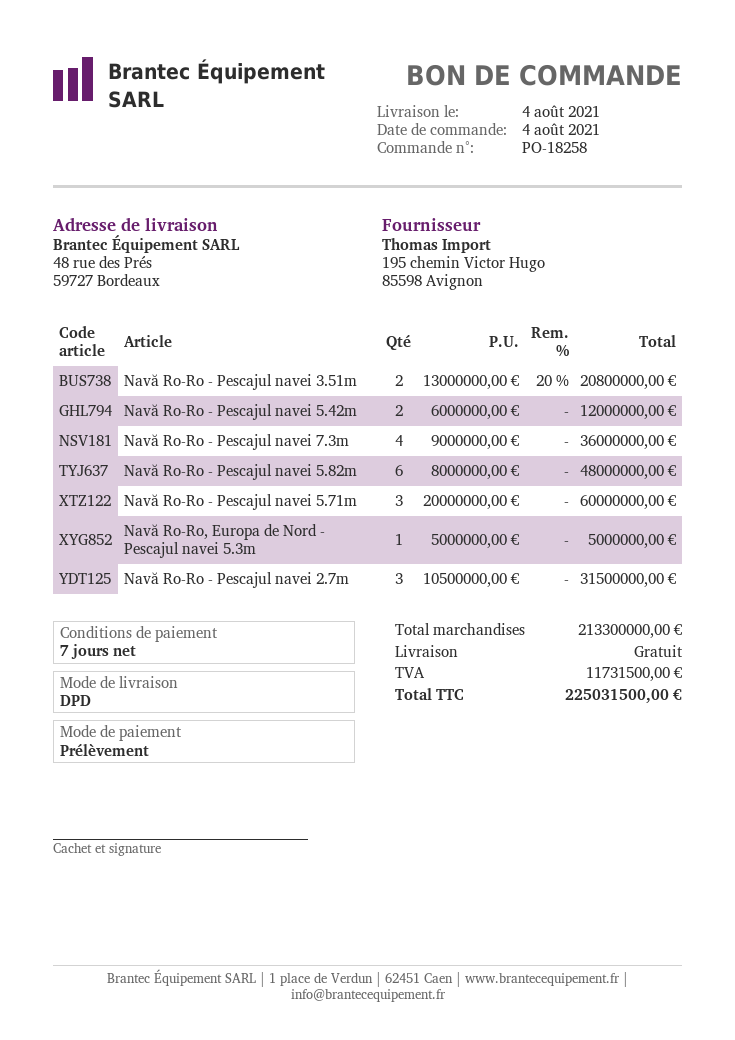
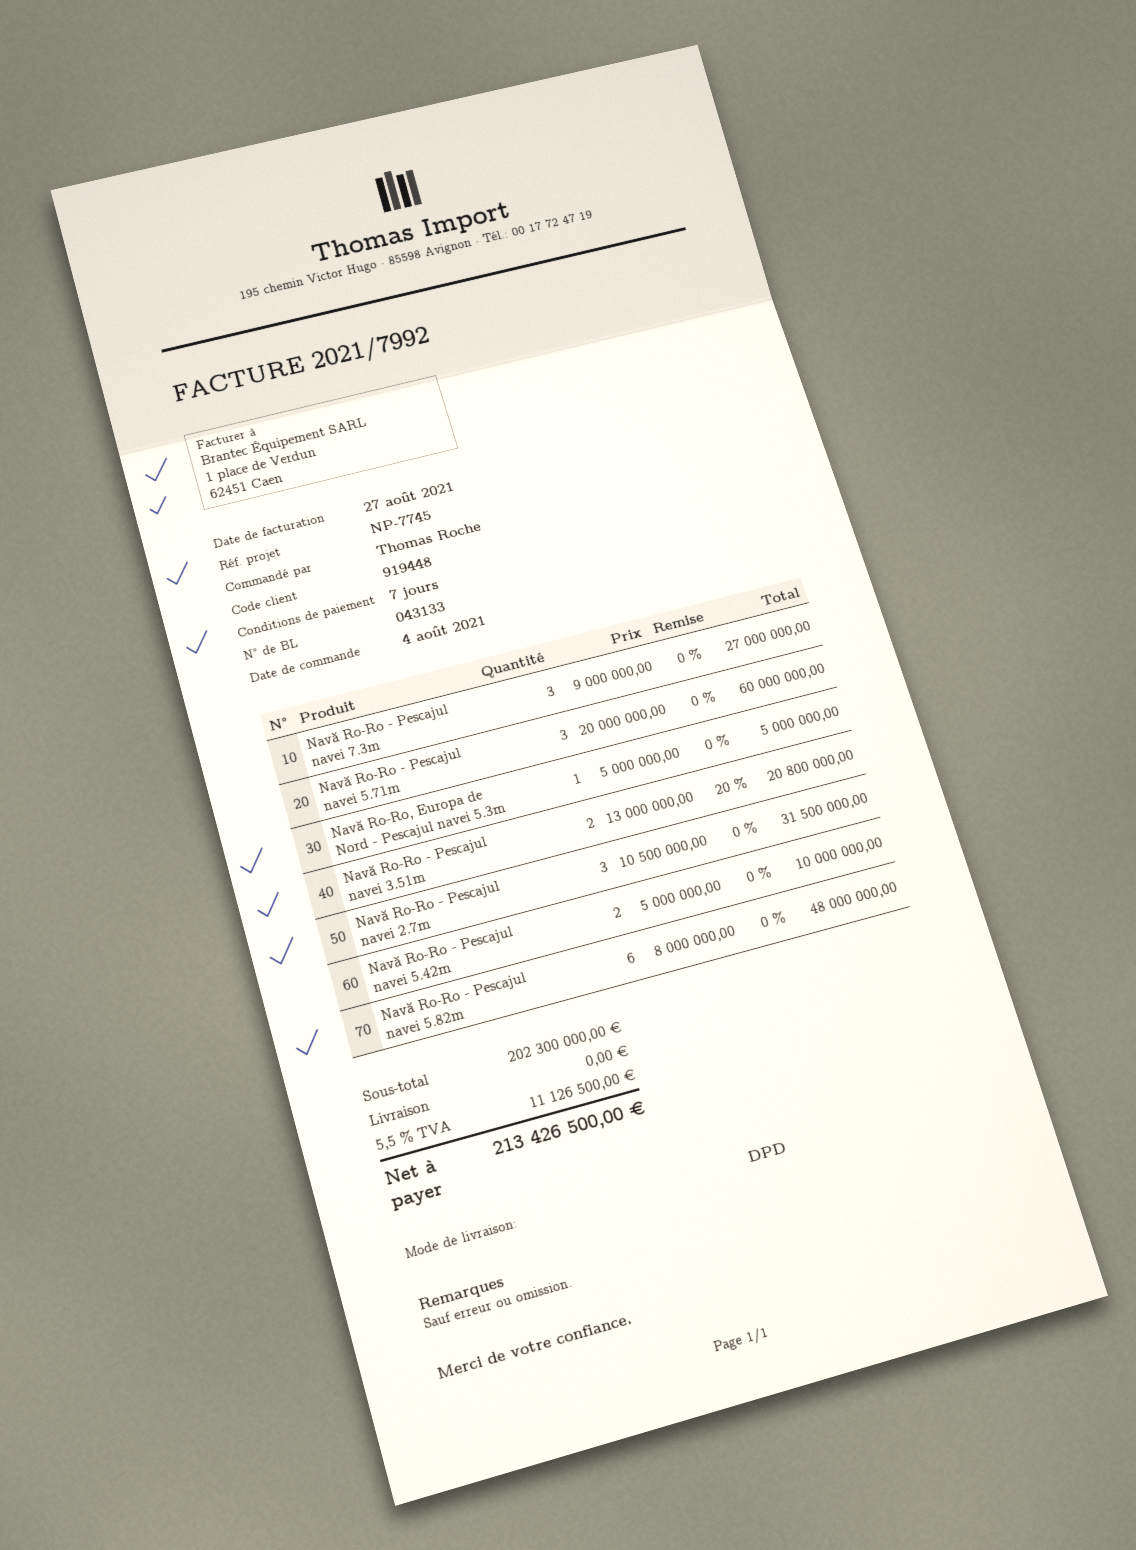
Navă Ro-Ro - Pescajul navei 5.42m: 2 x 6000000.00 = 12000000.00 -> 2 x 5000000.00 = 10000000.00
Navă Ro-Ro - Pescajul navei 7.3m: 4 x 9000000.00 = 36000000.00 -> 3 x 9000000.00 = 27000000.00
subtotal: 213300000.00 -> 202300000.00
tax: 11731500.00 -> 11126500.00
total: 225031500.00 -> 213426500.00

